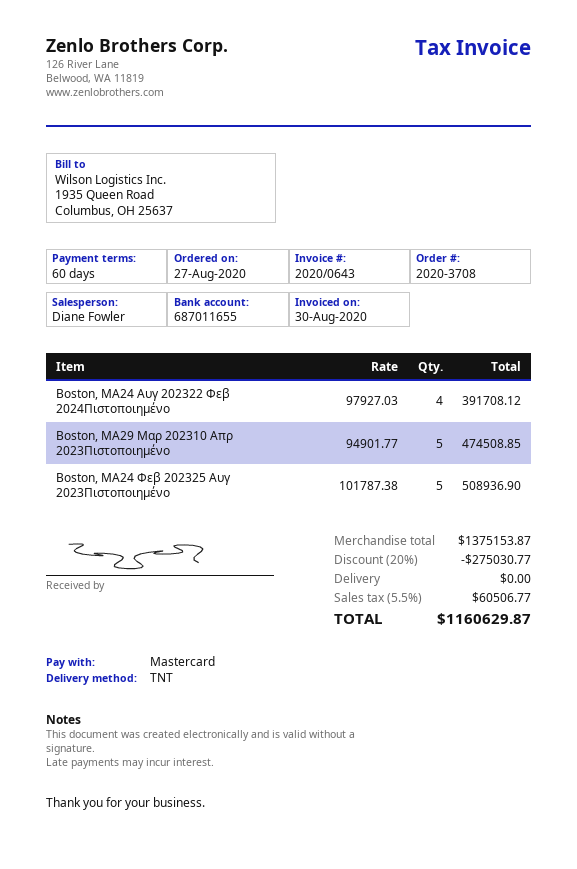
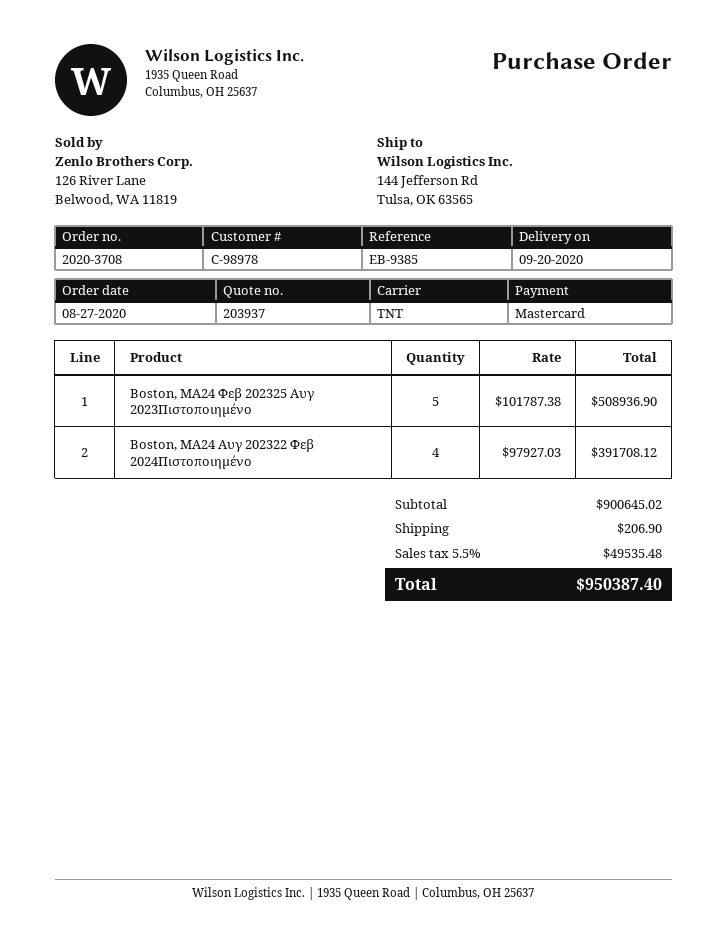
Boston, MA29 Μαρ 202310 Απρ 2023Πιστοποιημένο: 5 x 94901.77 = 474508.85 -> none
subtotal: 1375153.87 -> 900645.02
discount: 20% = 275030.77 -> none
shipping: 0.00 -> 206.90
tax: 5.5% = 60506.77 -> 5.5% = 49535.48
total: 1160629.87 -> 950387.40

